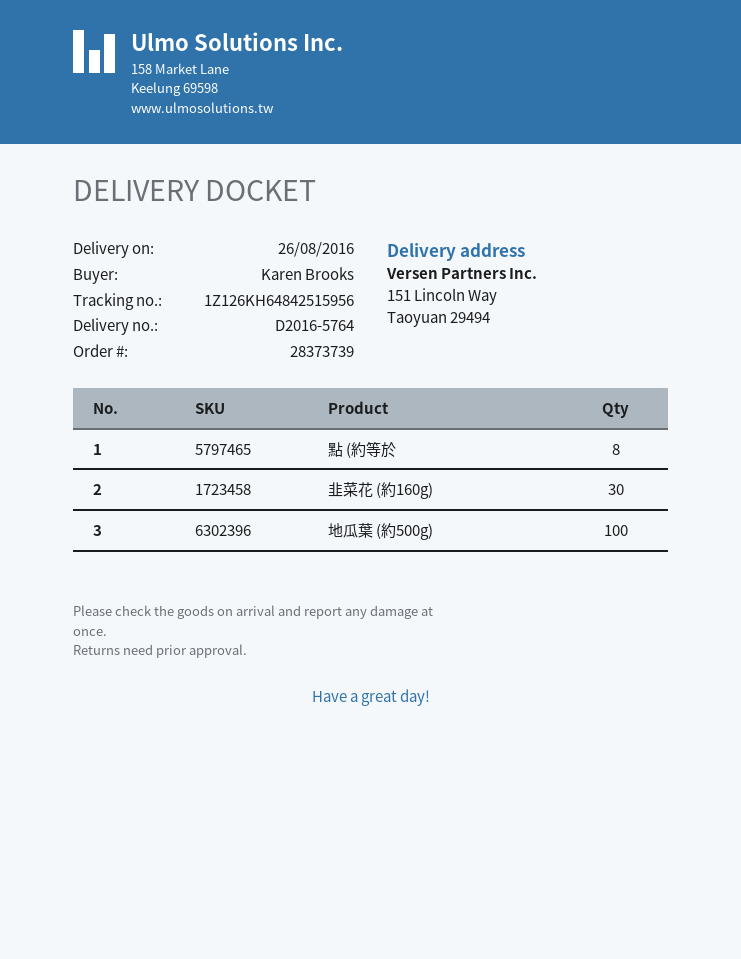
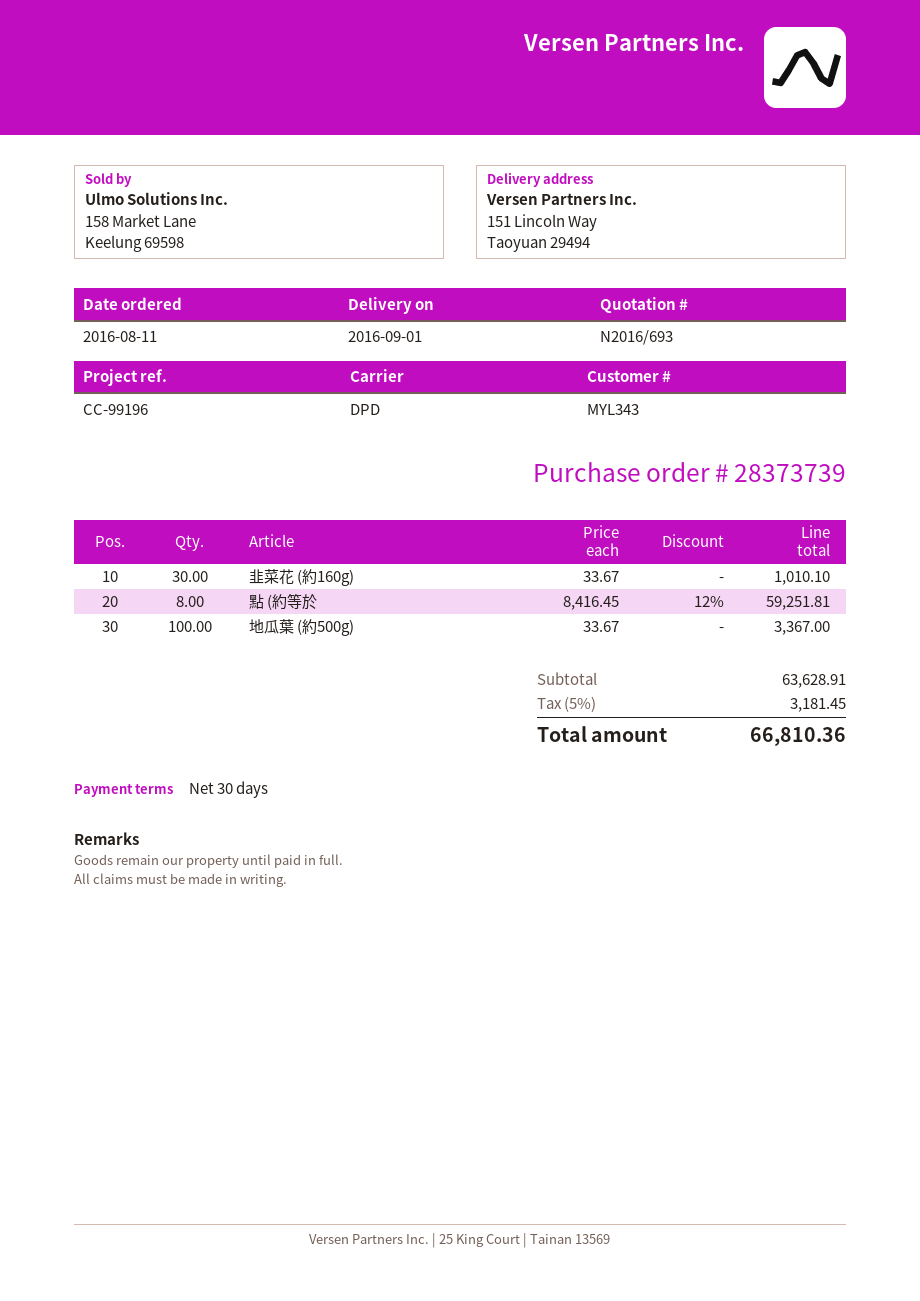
delivery date: 2016-08-26 -> 2016-09-01

